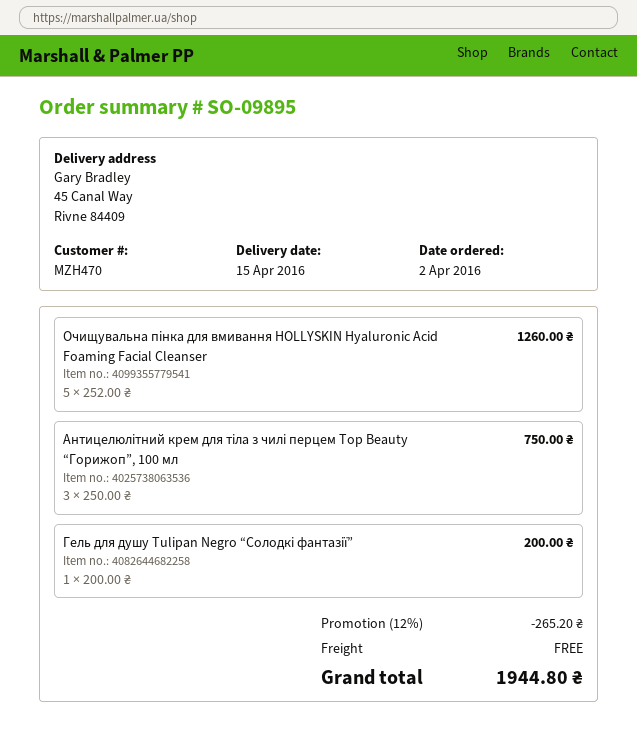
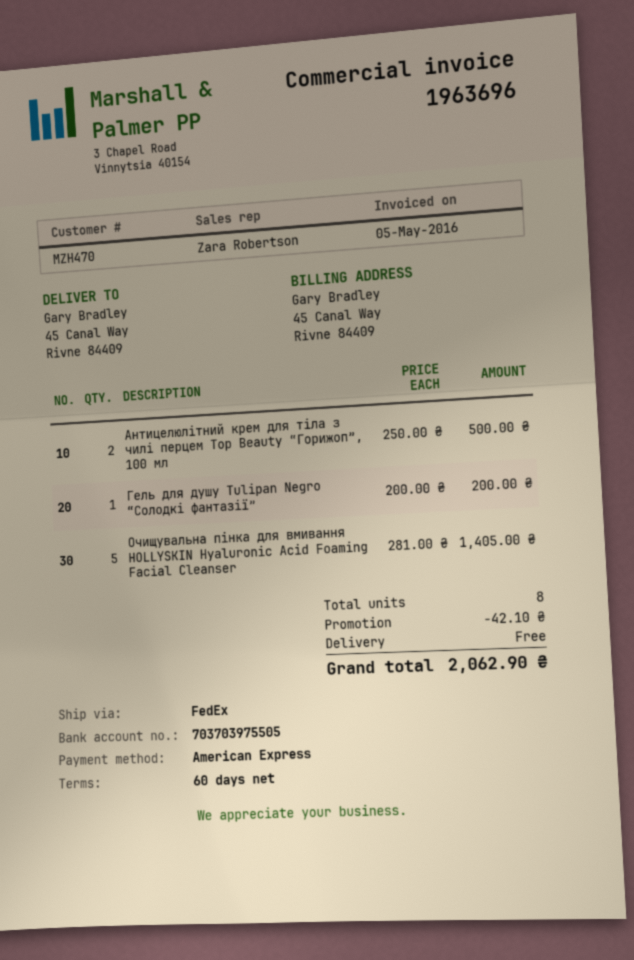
Очищувальна пінка для вмивання HOLLYSKIN Hyaluronic Acid Foaming Facial Cleanser: 5 x 252.00 = 1260.00 -> 5 x 281.00 = 1405.00
Антицелюлітний крем для тіла з чилі перцем Top Beauty “Горижоп”, 100 мл: 3 x 250.00 = 750.00 -> 2 x 250.00 = 500.00
discount: 265.20 -> 42.10
total: 1944.80 -> 2062.90

